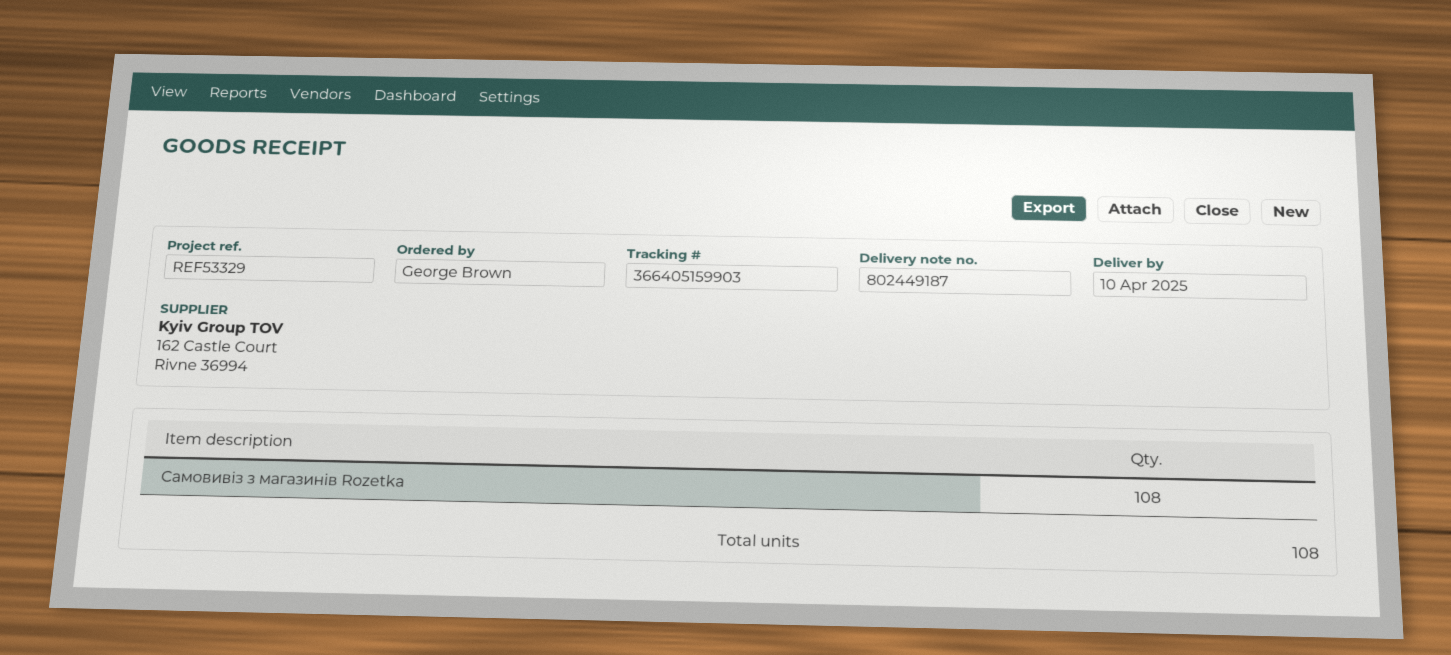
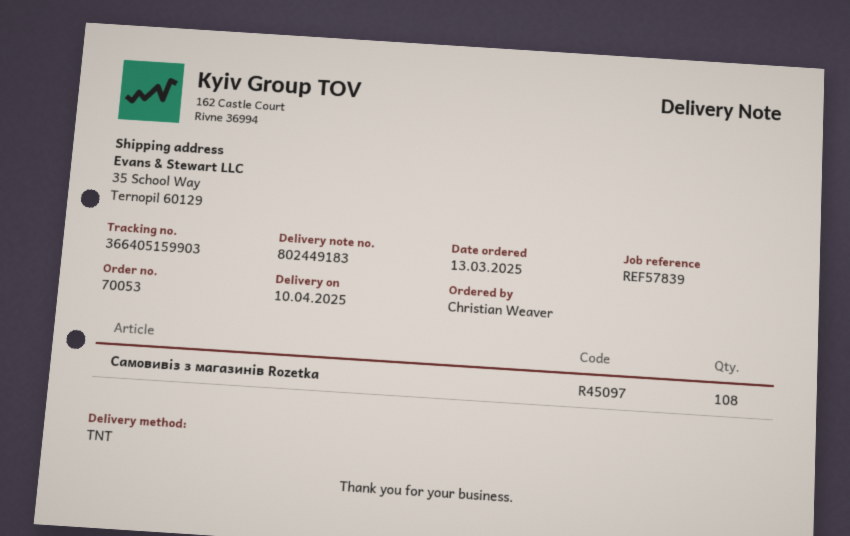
delivery note number: 802449187 -> 802449183
reference: REF53329 -> REF57839
ordered by: George Brown -> Christian Weaver

